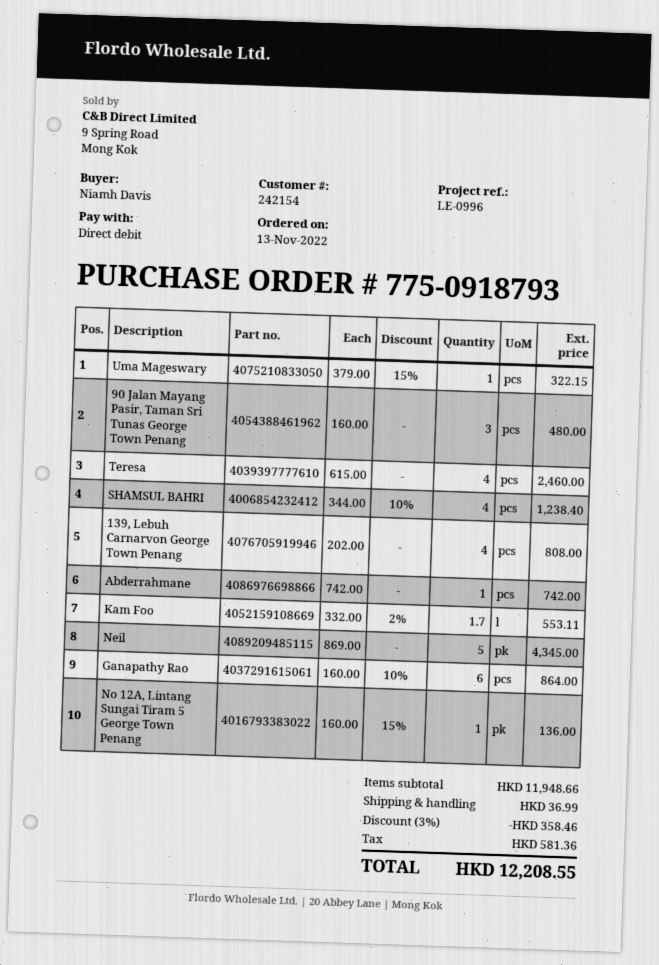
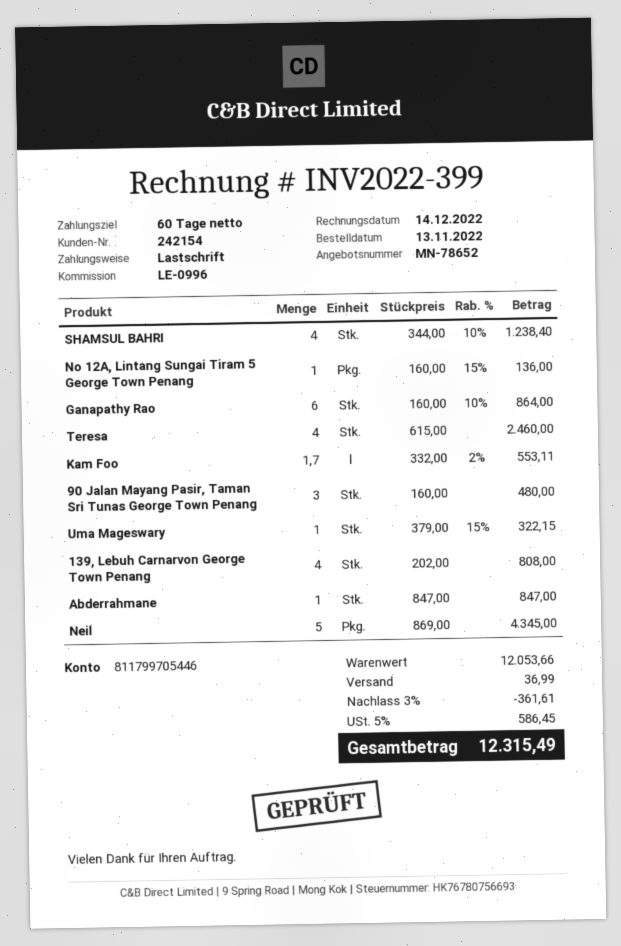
Abderrahmane: 1 x 742.00 = 742.00 -> 1 x 847.00 = 847.00
subtotal: 11948.66 -> 12053.66
discount: 3% = 358.46 -> 3% = 361.61
tax: 581.36 -> 586.45
total: 12208.55 -> 12315.49

